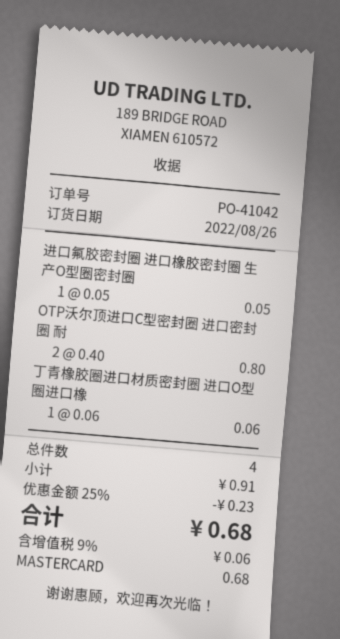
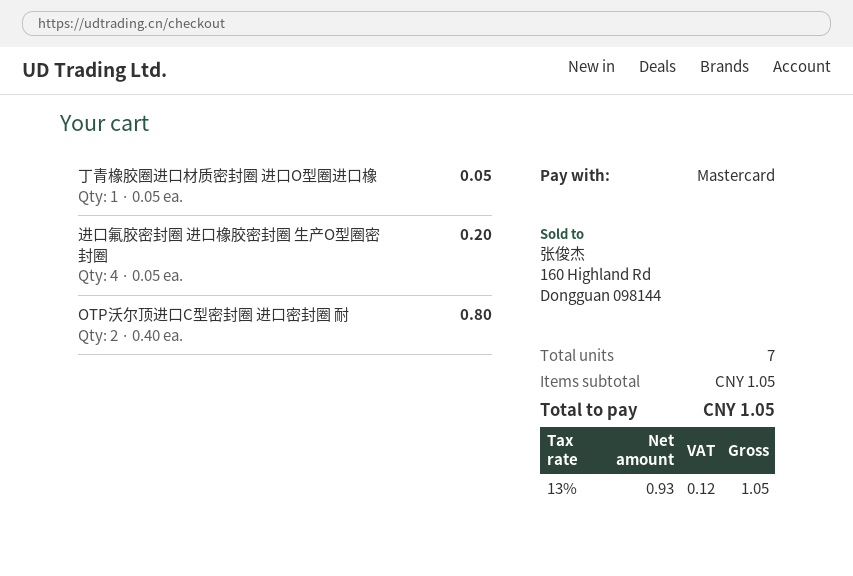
进口氟胶密封圈 进口橡胶密封圈 生产O型圈密封圈: 1 x 0.05 = 0.05 -> 4 x 0.05 = 0.20
丁青橡胶圈进口材质密封圈 进口O型圈进口橡: 1 x 0.06 = 0.06 -> 1 x 0.05 = 0.05
total quantity: 4 -> 7
subtotal: 0.91 -> 1.05
discount: 25% = 0.23 -> none
tax: 9% = 0.06 -> 13% = 0.12
total: 0.68 -> 1.05

